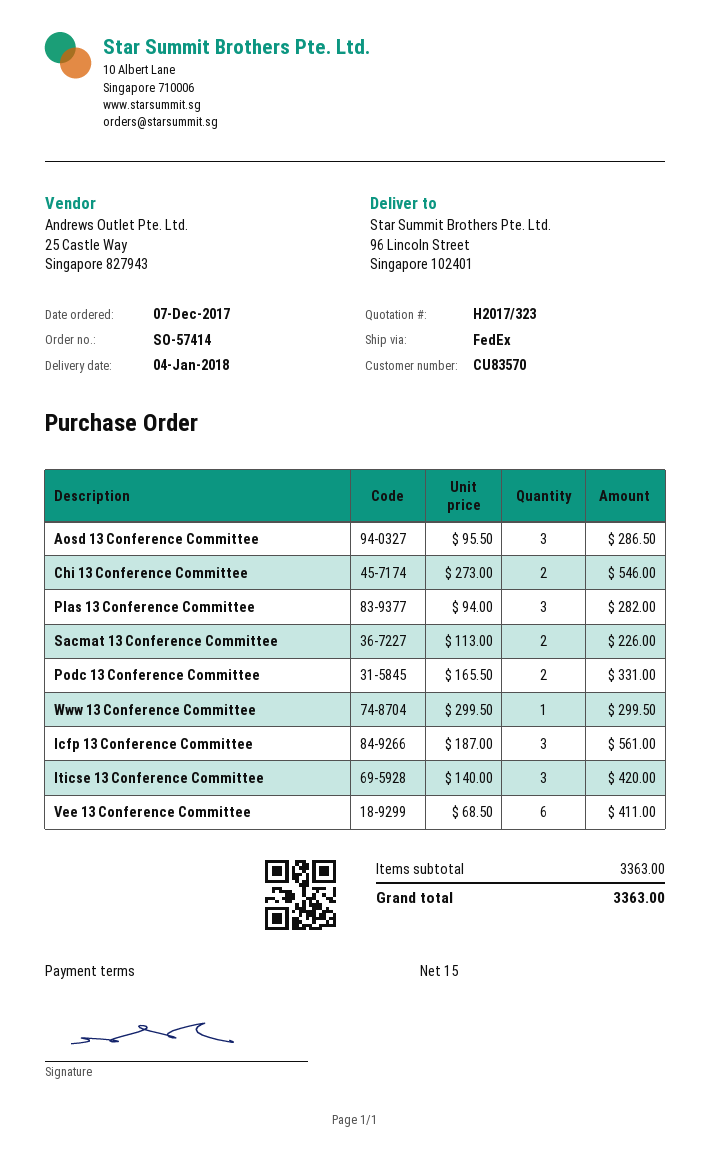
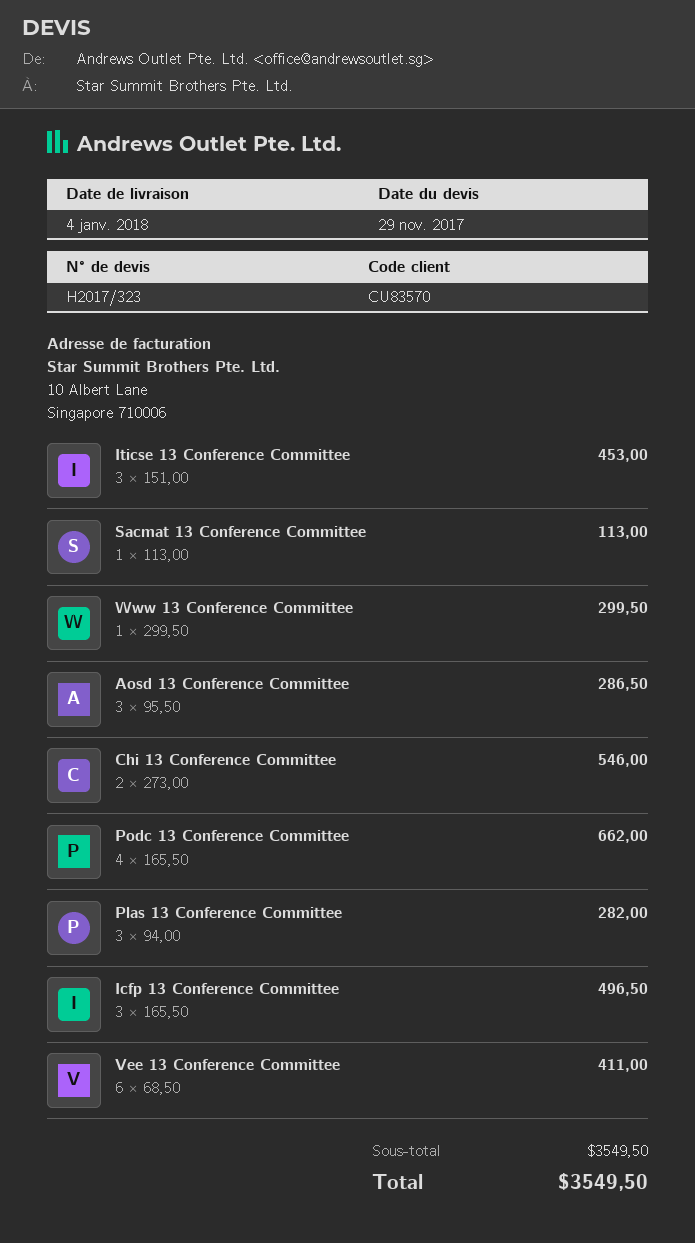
Sacmat 13 Conference Committee: 2 x 113.00 = 226.00 -> 1 x 113.00 = 113.00
Podc 13 Conference Committee: 2 x 165.50 = 331.00 -> 4 x 165.50 = 662.00
Icfp 13 Conference Committee: 3 x 187.00 = 561.00 -> 3 x 165.50 = 496.50
Iticse 13 Conference Committee: 3 x 140.00 = 420.00 -> 3 x 151.00 = 453.00
subtotal: 3363.00 -> 3549.50
total: 3363.00 -> 3549.50

